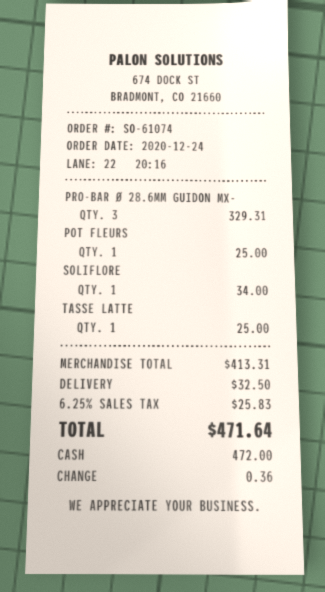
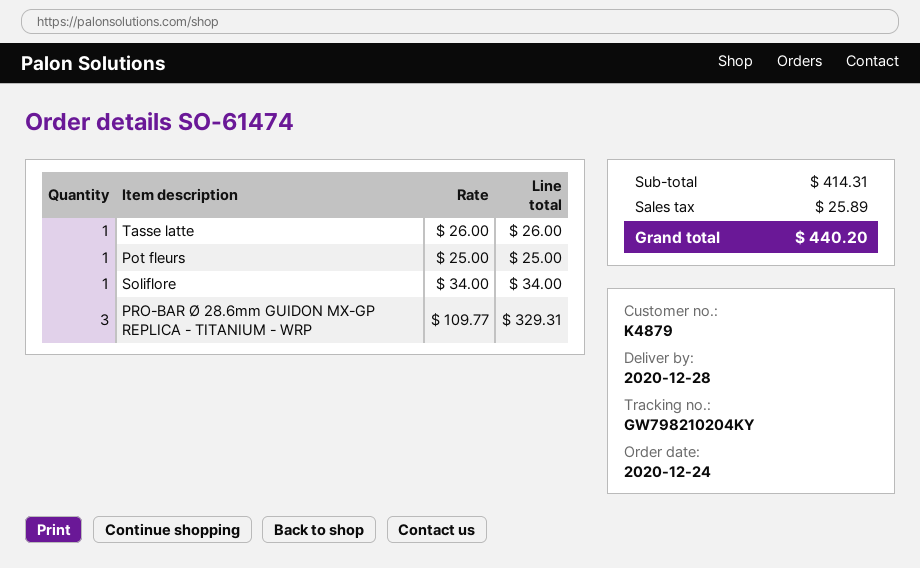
order number: SO-61074 -> SO-61474
TASSE LATTE: 1 for 25.00 -> 1 for 26.00
subtotal: 413.31 -> 414.31
shipping: 32.50 -> none
tax: 25.83 -> 25.89
total: 471.64 -> 440.20

